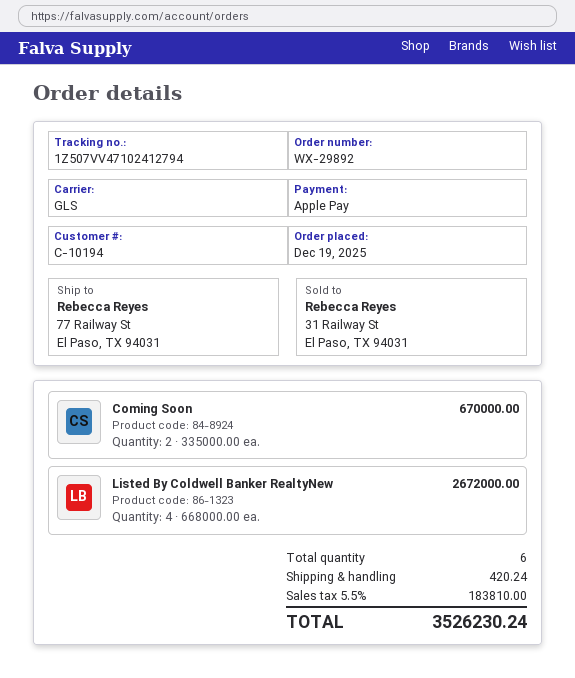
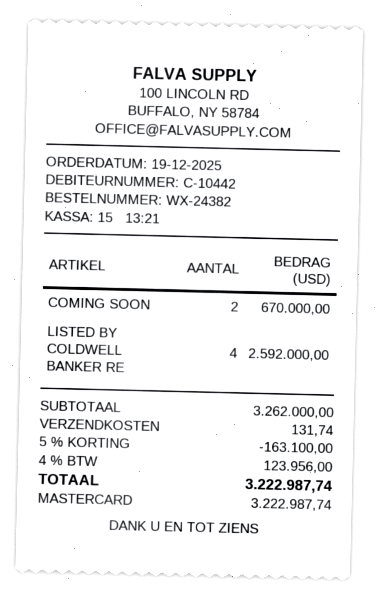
order number: WX-29892 -> WX-24382
customer number: C-10194 -> C-10442
payment method: Apple Pay -> Mastercard
Listed By Coldwell Banker RealtyNew: 4 for 2672000.00 -> 4 for 2592000.00
discount: none -> 5% = 163100.00
shipping: 420.24 -> 131.74
tax: 5.5% = 183810.00 -> 4% = 123956.00
total: 3526230.24 -> 3222987.74

